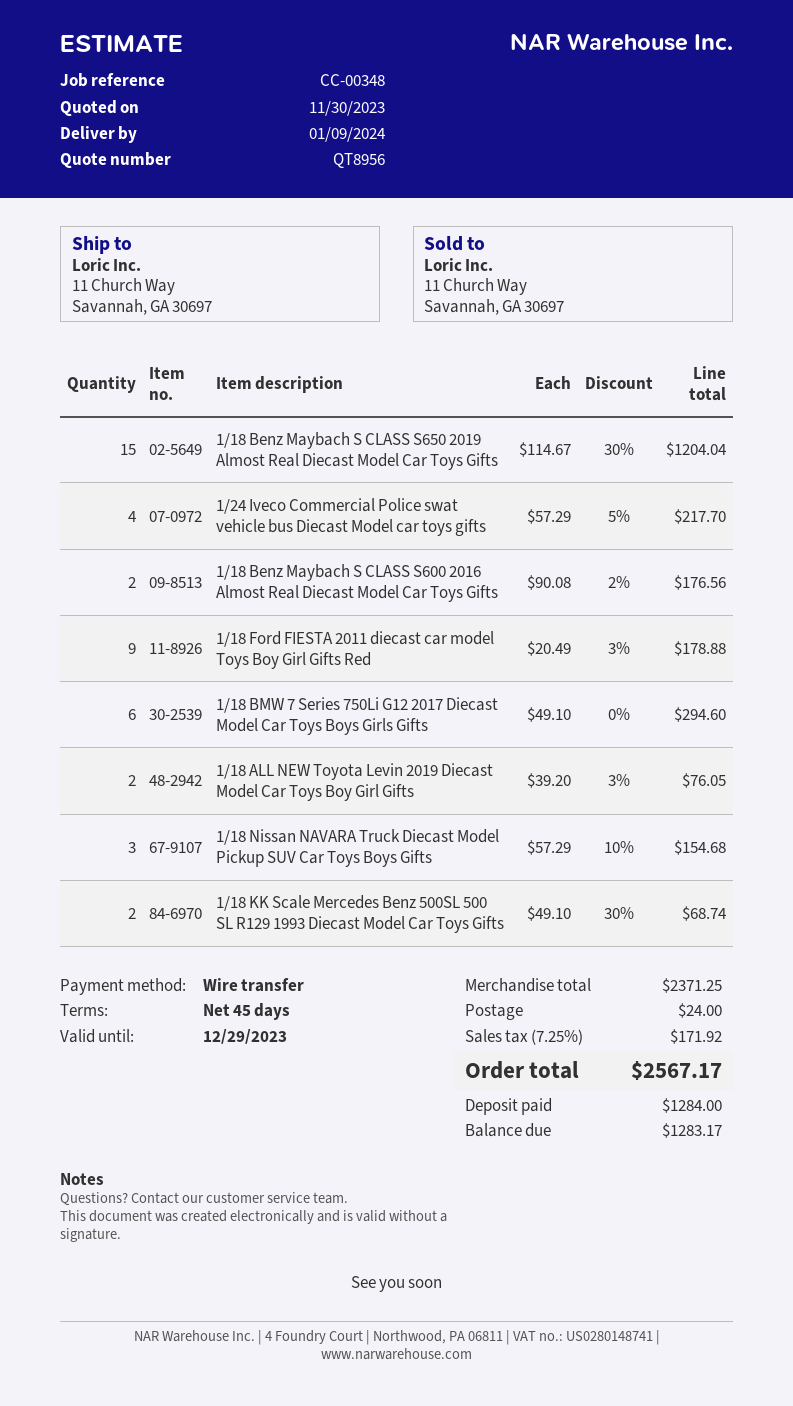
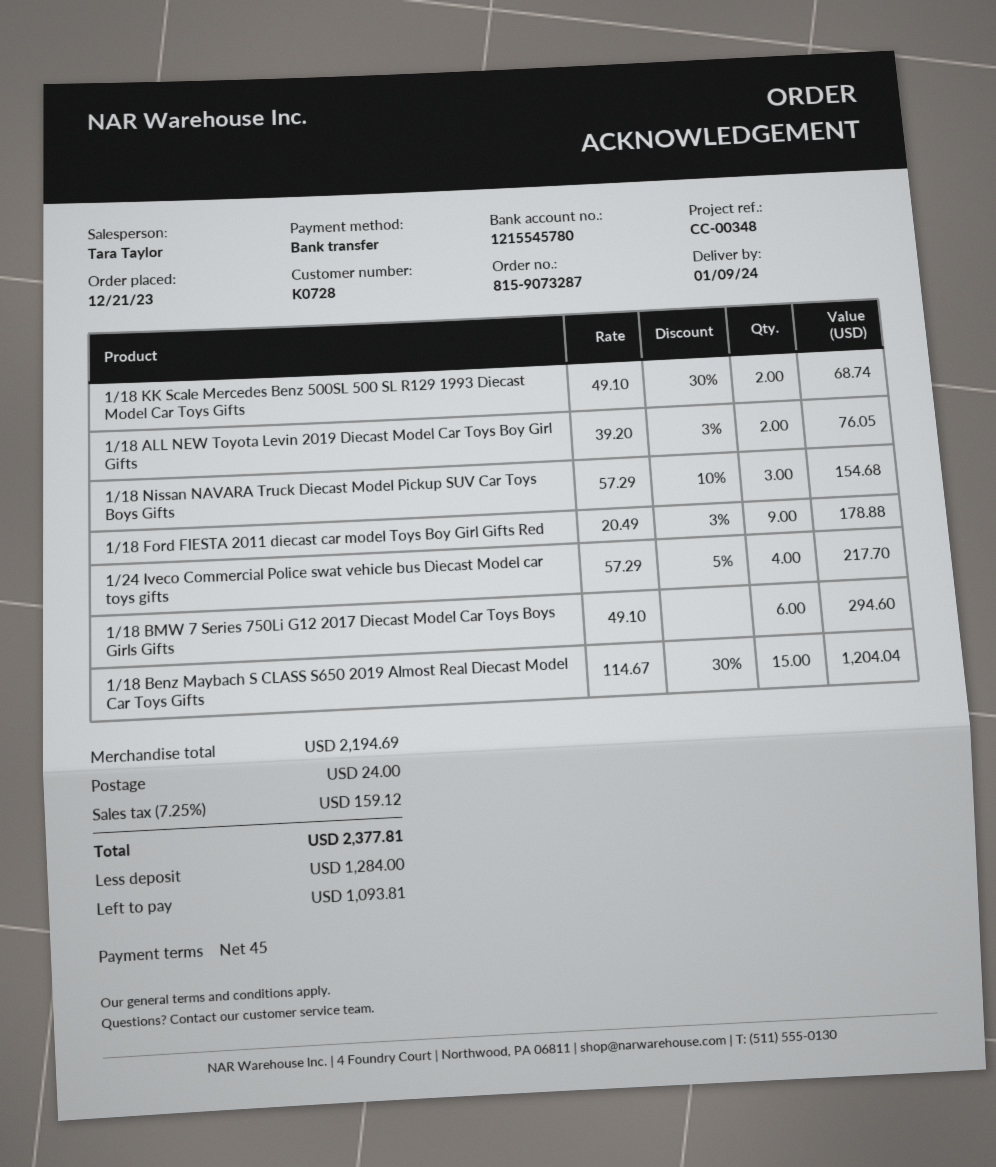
1/18 Benz Maybach S CLASS S600 2016 Almost Real Diecast Model Car Toys Gifts: 2 x 90.08 - 2% = 176.56 -> none
subtotal: 2371.25 -> 2194.69
tax: 7.25% = 171.92 -> 7.25% = 159.12
total: 2567.17 -> 2377.81
balance: 1283.17 -> 1093.81

